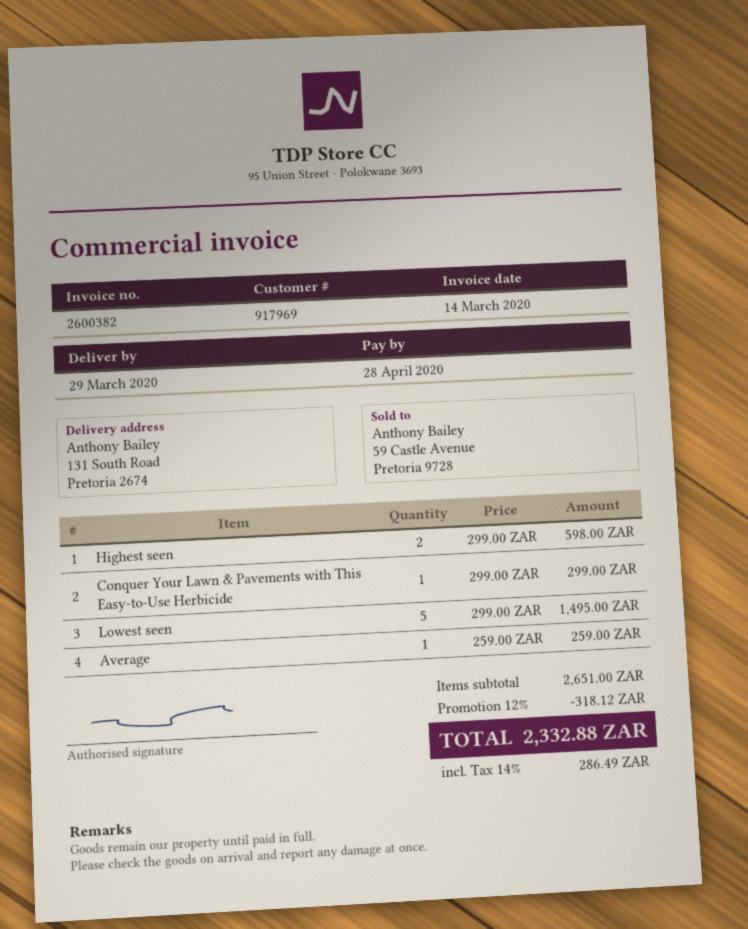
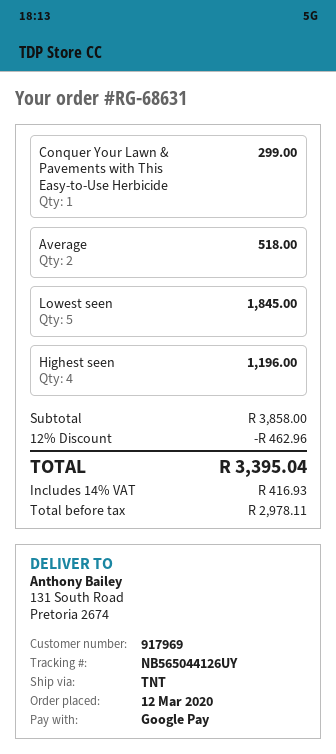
Highest seen: 2 for 598.00 -> 4 for 1196.00
Lowest seen: 5 for 1495.00 -> 5 for 1845.00
Average: 1 for 259.00 -> 2 for 518.00
subtotal: 2651.00 -> 3858.00
discount: 12% = 318.12 -> 12% = 462.96
tax: 14% = 286.49 -> 14% = 416.93
total: 2332.88 -> 3395.04

